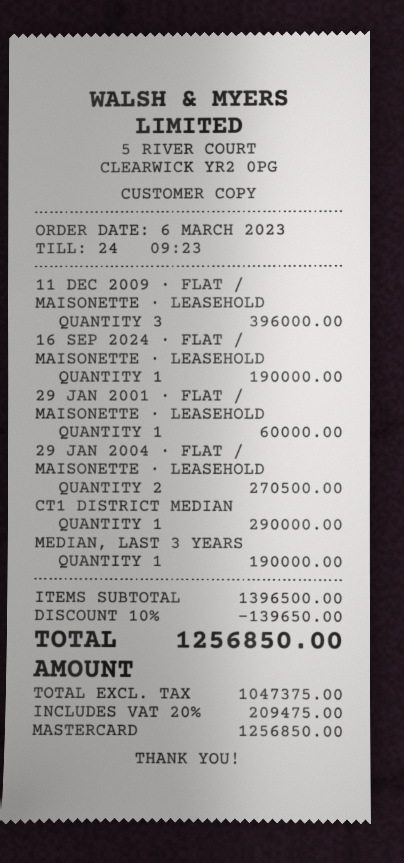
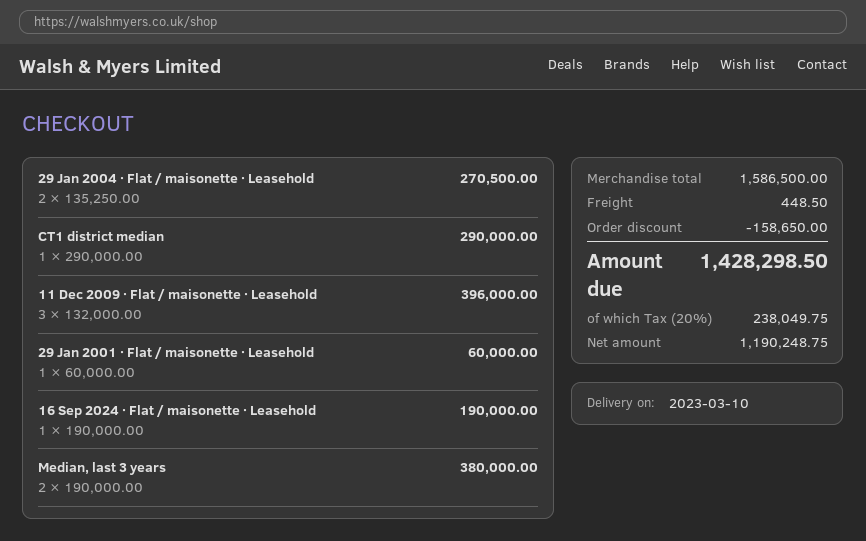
MEDIAN, LAST 3 YEARS: 1 for 190000.00 -> 2 for 380000.00
subtotal: 1396500.00 -> 1586500.00
discount: 139650.00 -> 158650.00
shipping: none -> 448.50
net: 1047375.00 -> 1190248.75
tax: 20% = 209475.00 -> 20% = 238049.75
total: 1256850.00 -> 1428298.50

